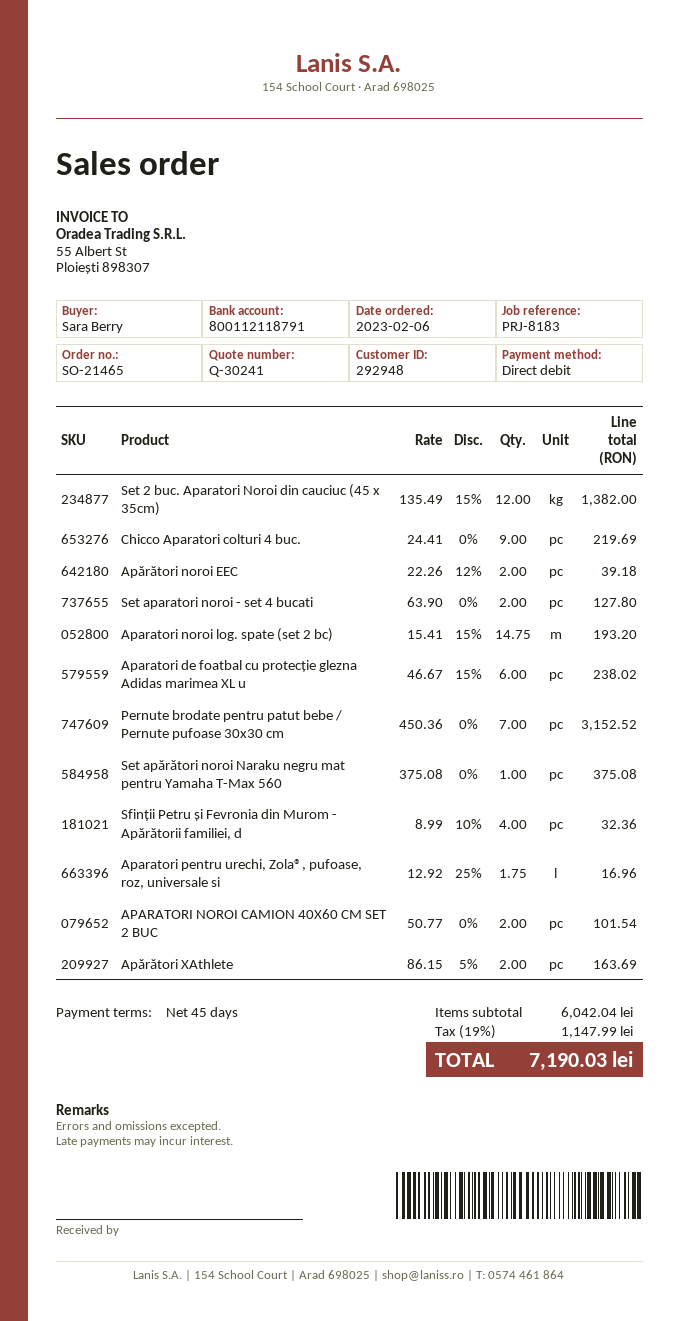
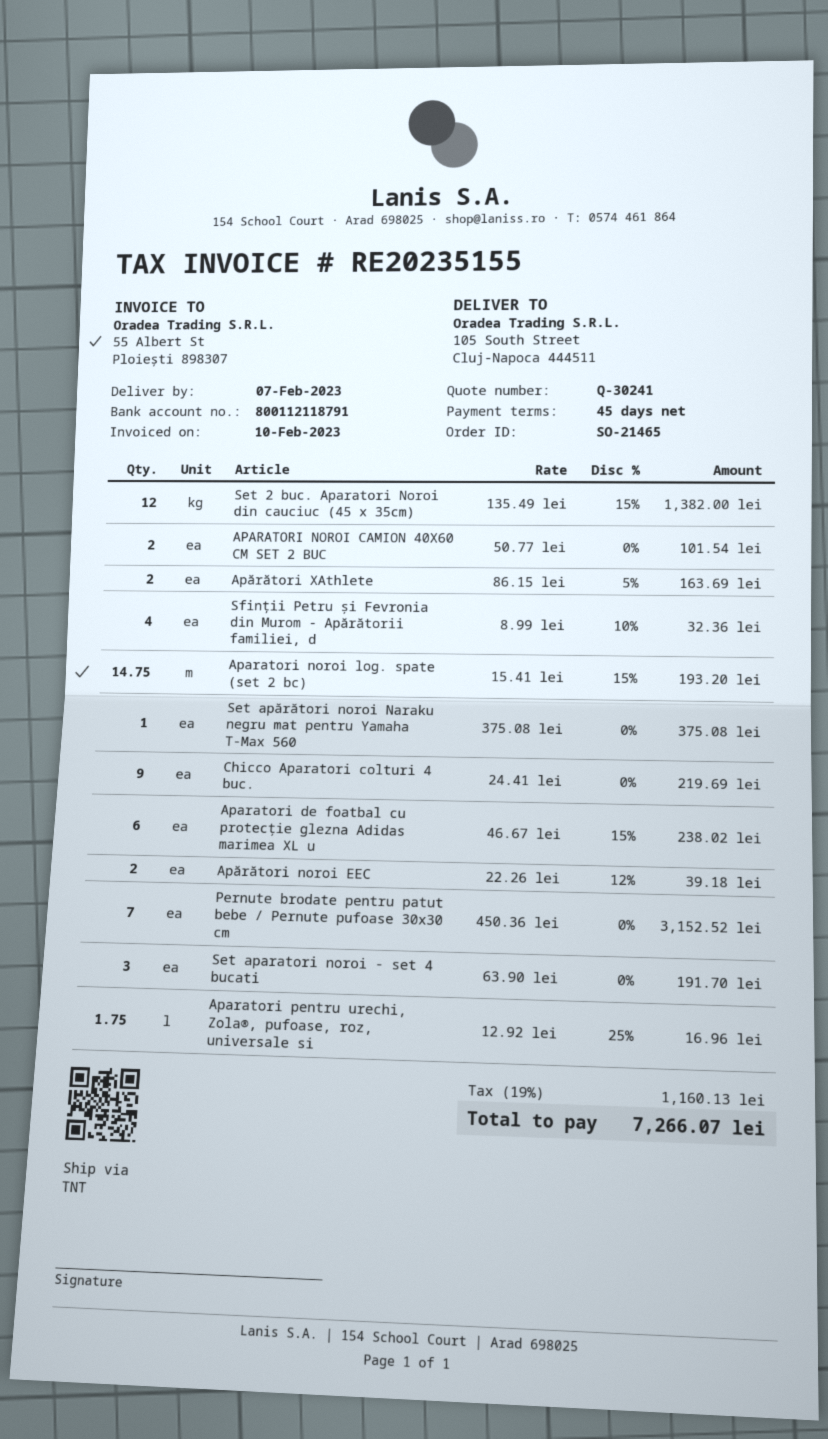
Set aparatori noroi - set 4 bucati: 2 x 63.90 = 127.80 -> 3 x 63.90 = 191.70
tax: 19% = 1147.99 -> 19% = 1160.13
total: 7190.03 -> 7266.07

